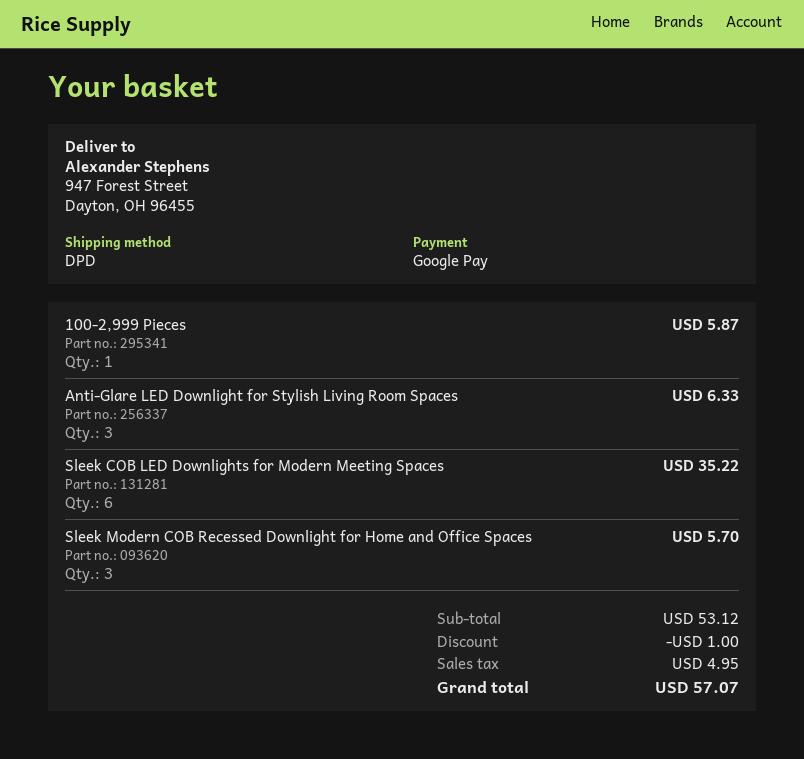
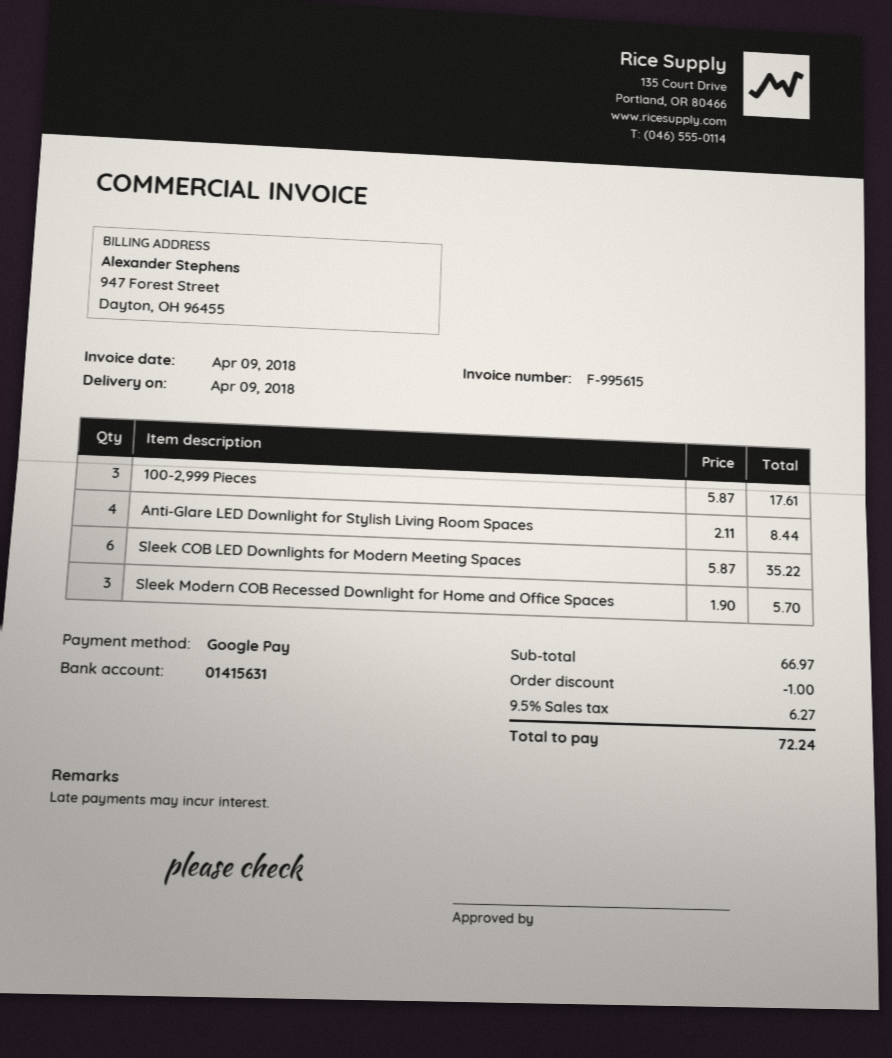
100-2,999 Pieces: 1 for 5.87 -> 3 for 17.61
Anti-Glare LED Downlight for Stylish Living Room Spaces: 3 for 6.33 -> 4 for 8.44
subtotal: 53.12 -> 66.97
tax: 4.95 -> 6.27
total: 57.07 -> 72.24

